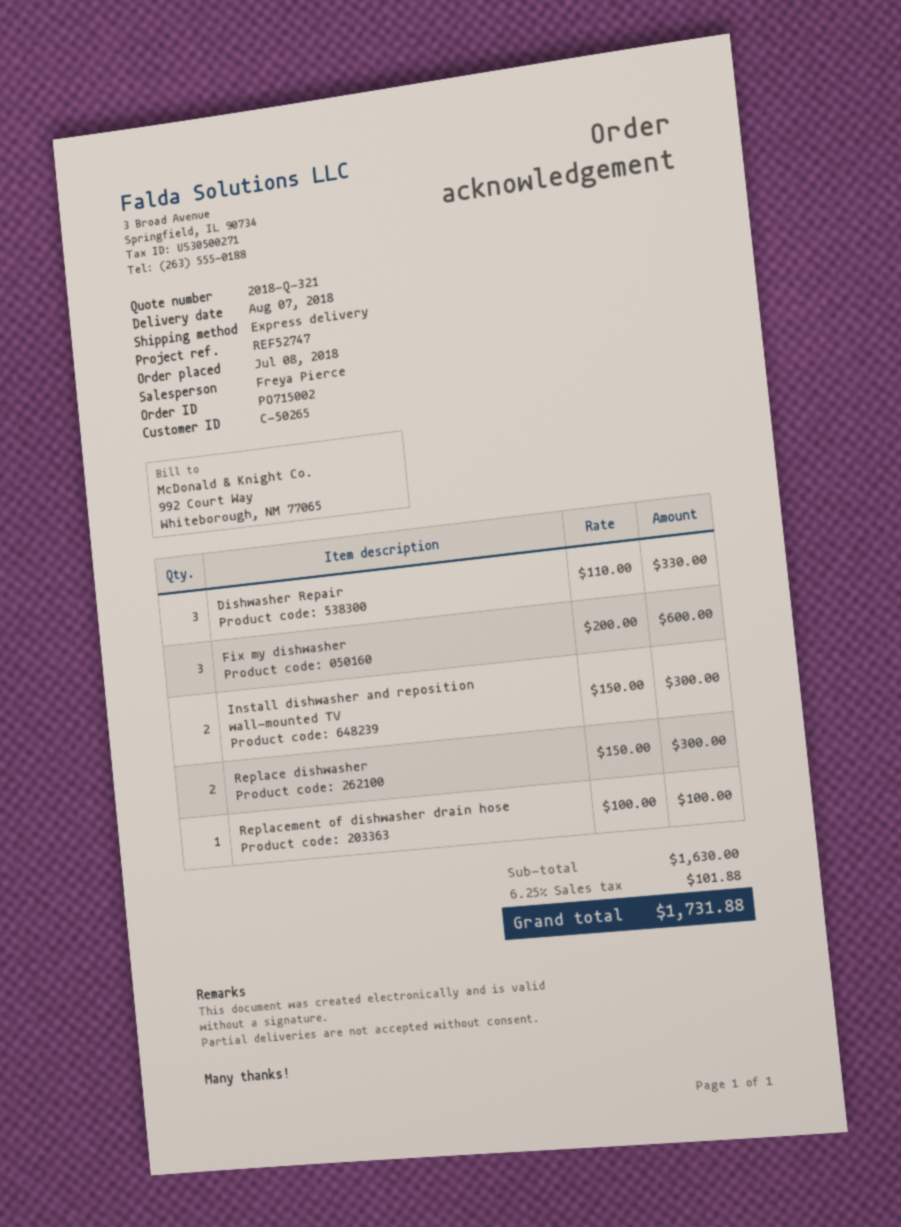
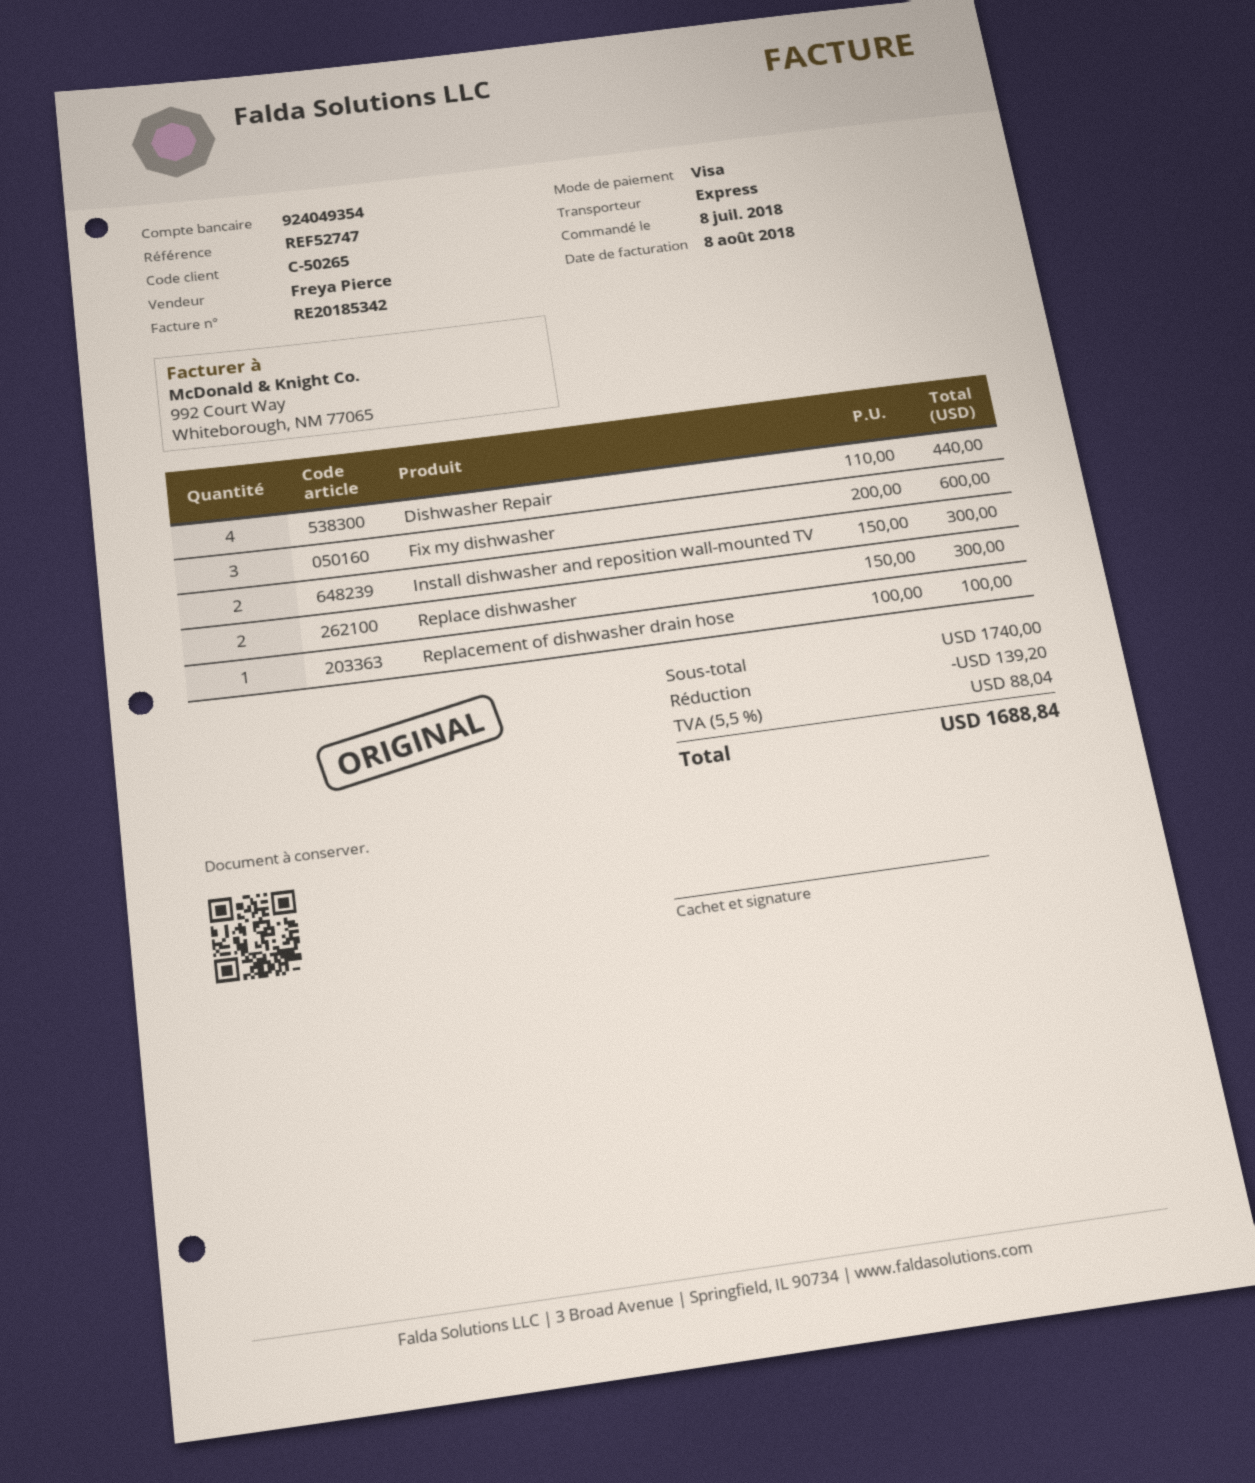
Dishwasher Repair: 3 x 110.00 = 330.00 -> 4 x 110.00 = 440.00
subtotal: 1630.00 -> 1740.00
discount: none -> 139.20
tax: 6.25% = 101.88 -> 5.5% = 88.04
total: 1731.88 -> 1688.84

